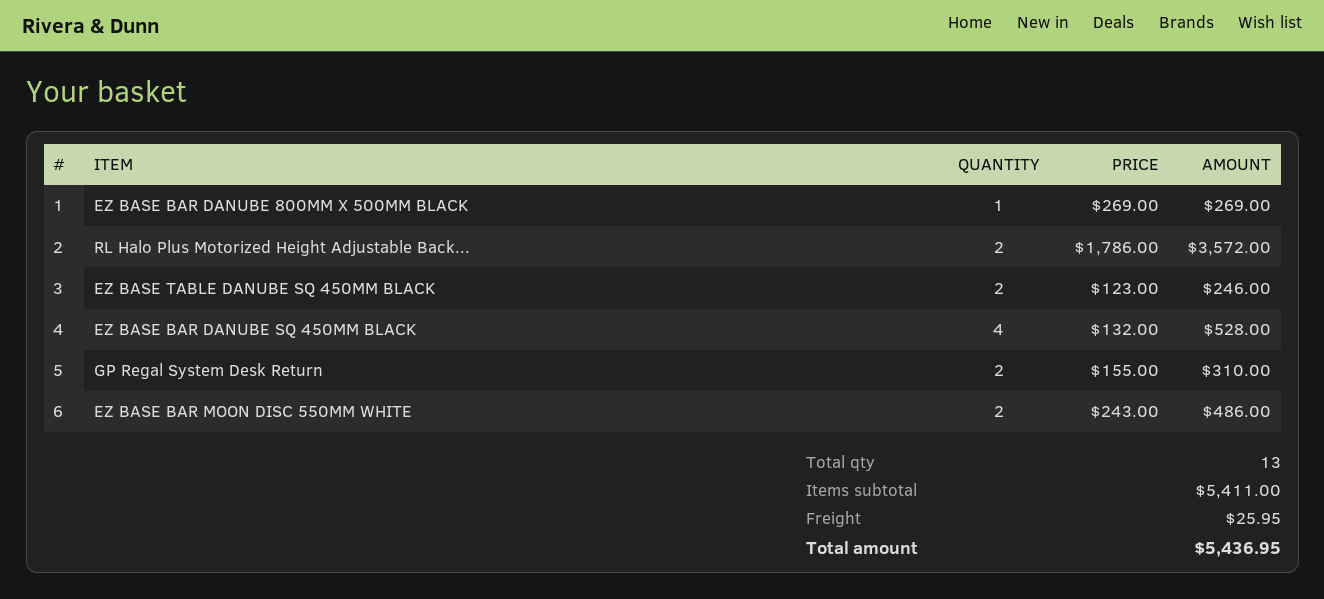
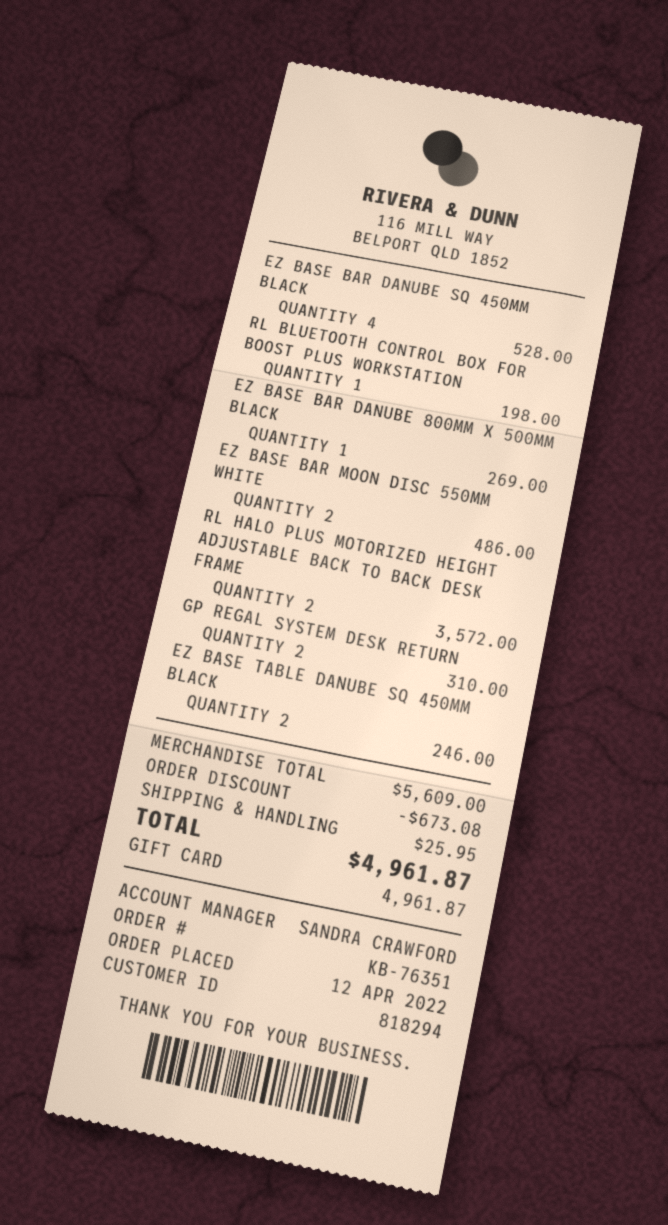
RL BLUETOOTH CONTROL BOX FOR BOOST PLUS WORKSTATION: none -> 1 for 198.00
subtotal: 5411.00 -> 5609.00
discount: none -> 673.08
total: 5436.95 -> 4961.87

